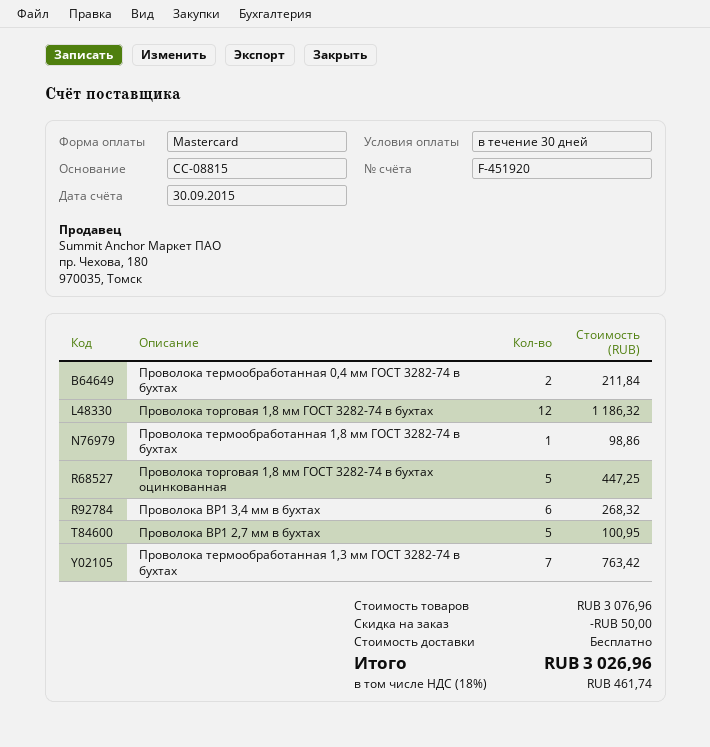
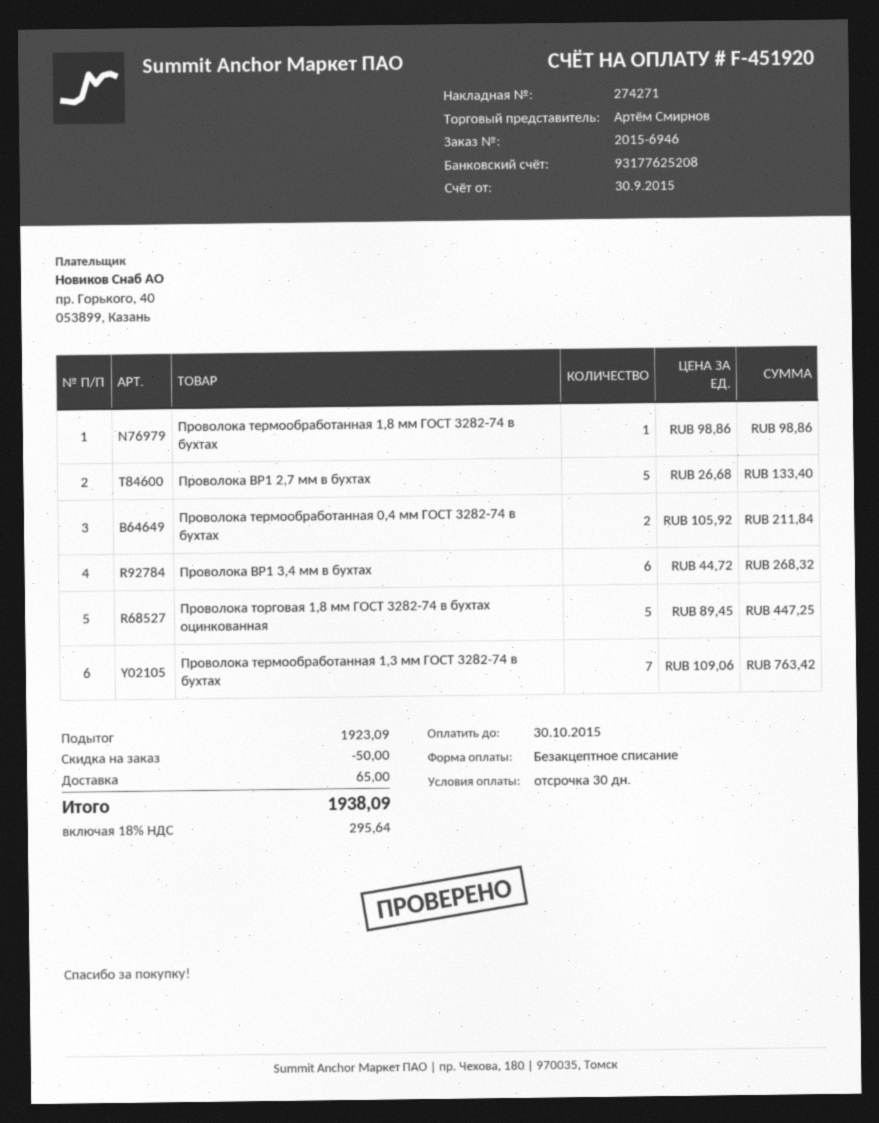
payment method: Mastercard -> direct debit
Проволока торговая 1,8 мм ГОСТ 3282-74 в бухтах: 12 for 1186.32 -> none
Проволока ВР1 2,7 мм в бухтах: 5 for 100.95 -> 5 for 133.40
subtotal: 3076.96 -> 1923.09
shipping: 0.00 -> 65.00
tax: 18% = 461.74 -> 18% = 295.64
total: 3026.96 -> 1938.09

